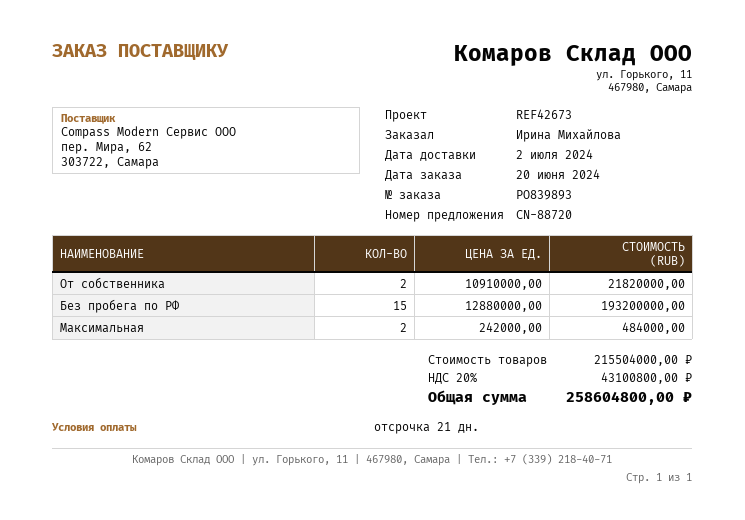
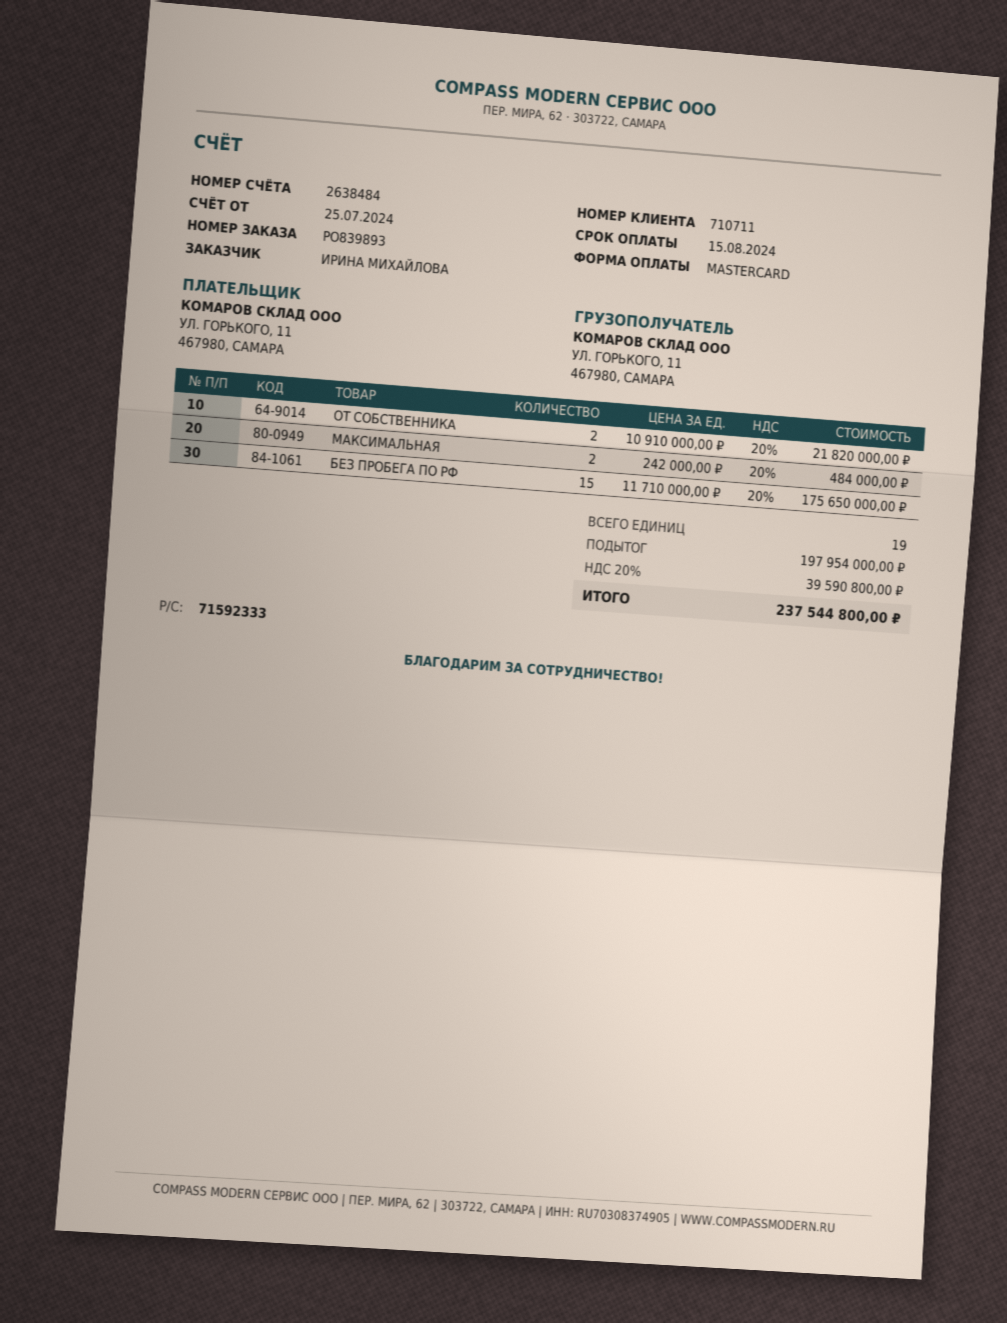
Без пробега по РФ: 15 x 12880000.00 = 193200000.00 -> 15 x 11710000.00 = 175650000.00
subtotal: 215504000.00 -> 197954000.00
tax: 20% = 43100800.00 -> 20% = 39590800.00
total: 258604800.00 -> 237544800.00

